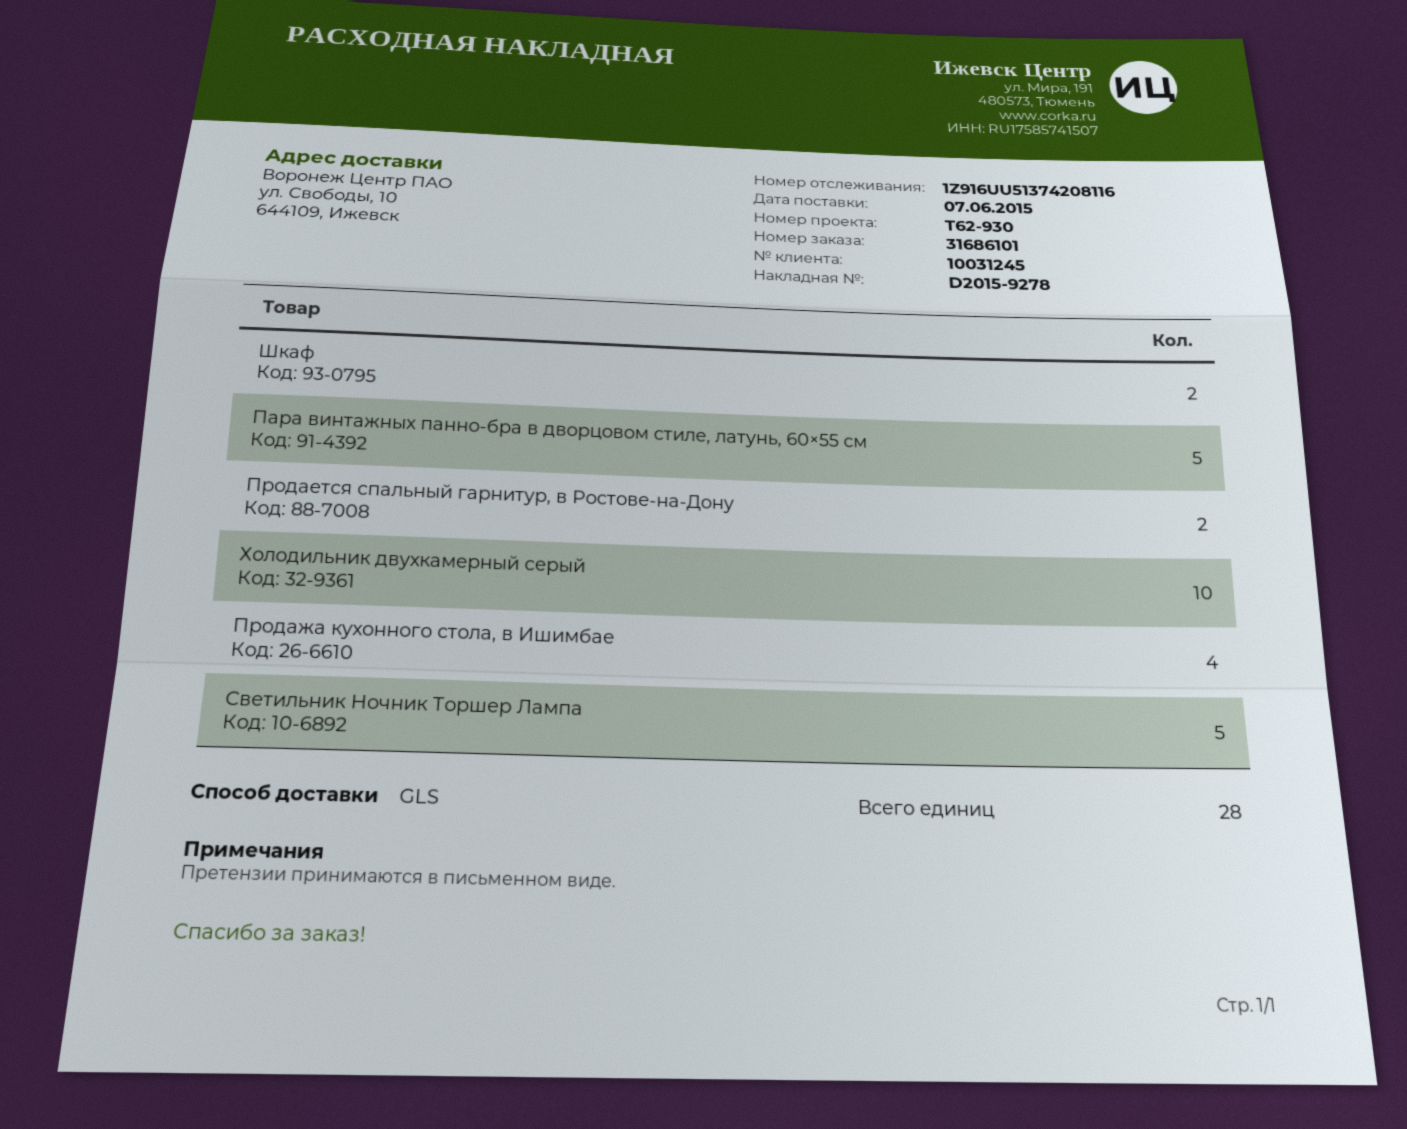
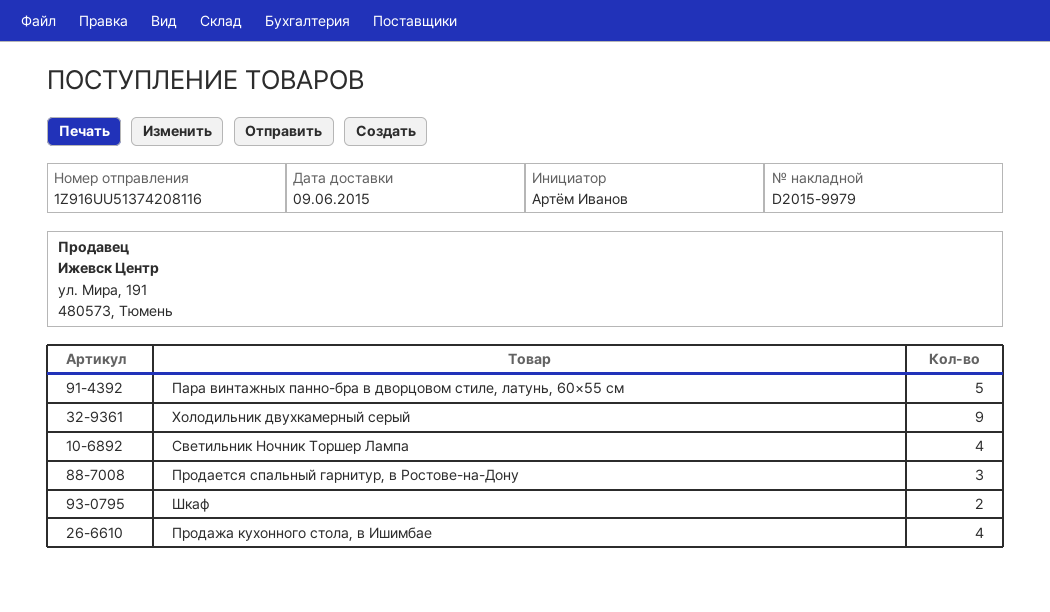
delivery note number: D2015-9278 -> D2015-9979
delivery date: 2015-06-07 -> 2015-06-09
Продается спальный гарнитур, в Ростове-на-Дону: 2 -> 3
Холодильник двухкамерный серый: 10 -> 9
Светильник Ночник Торшер Лампа: 5 -> 4

